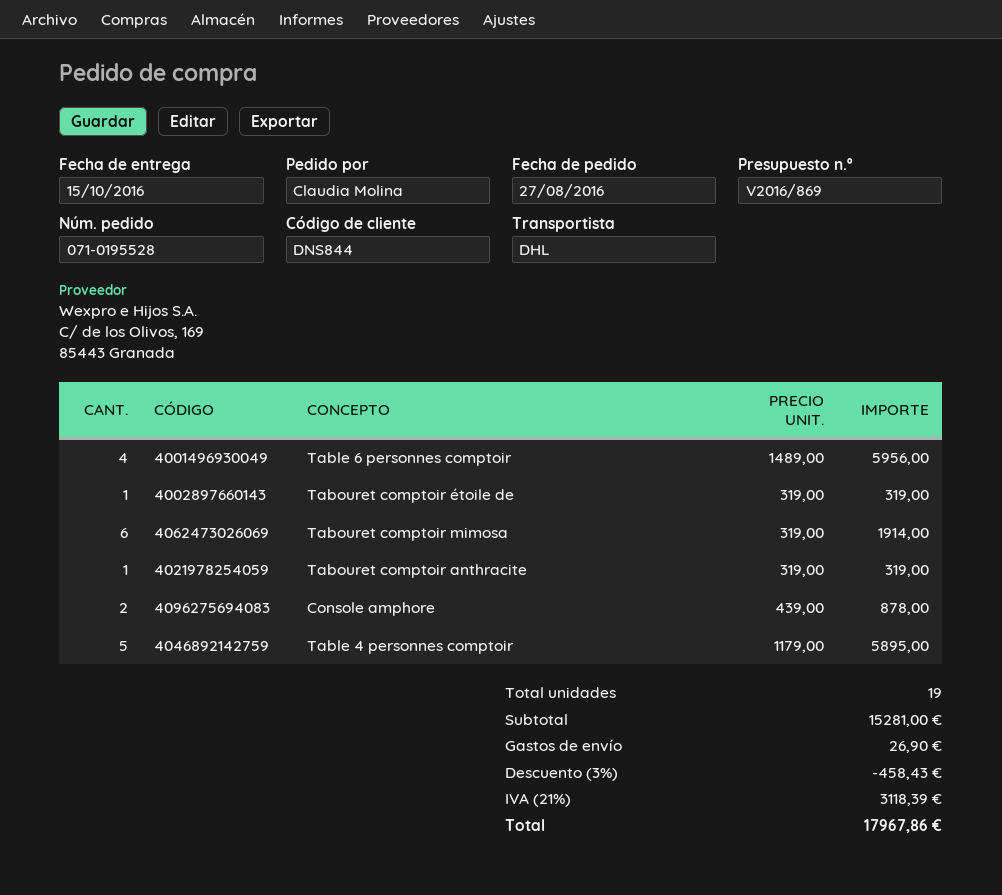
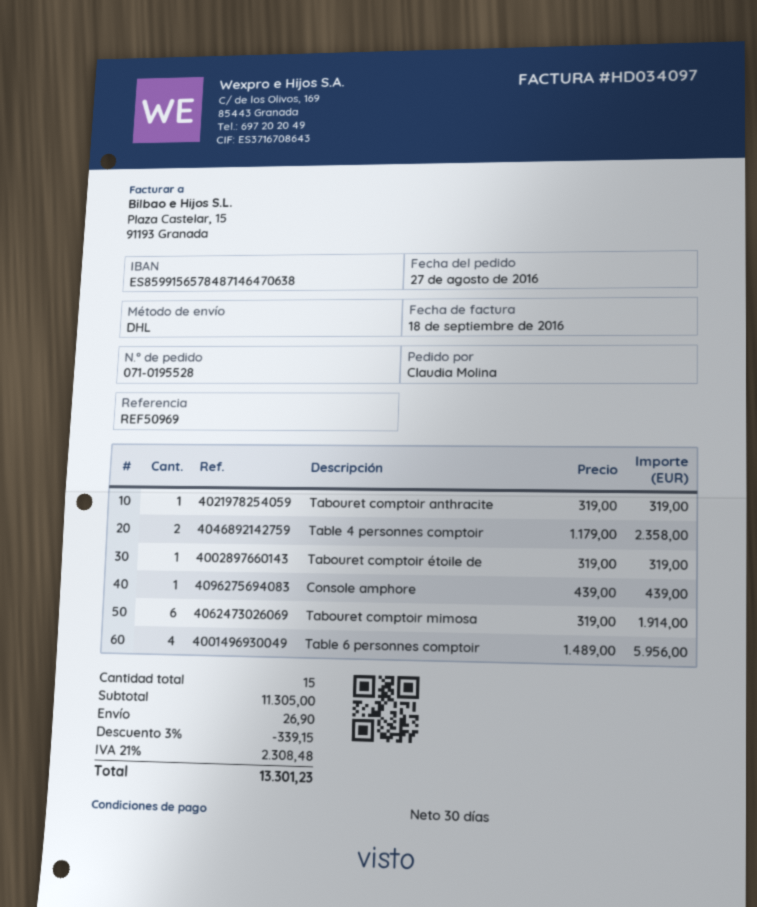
Console amphore: 2 x 439.00 = 878.00 -> 1 x 439.00 = 439.00
Table 4 personnes comptoir: 5 x 1179.00 = 5895.00 -> 2 x 1179.00 = 2358.00
total quantity: 19 -> 15
subtotal: 15281.00 -> 11305.00
discount: 3% = 458.43 -> 3% = 339.15
tax: 21% = 3118.39 -> 21% = 2308.48
total: 17967.86 -> 13301.23

